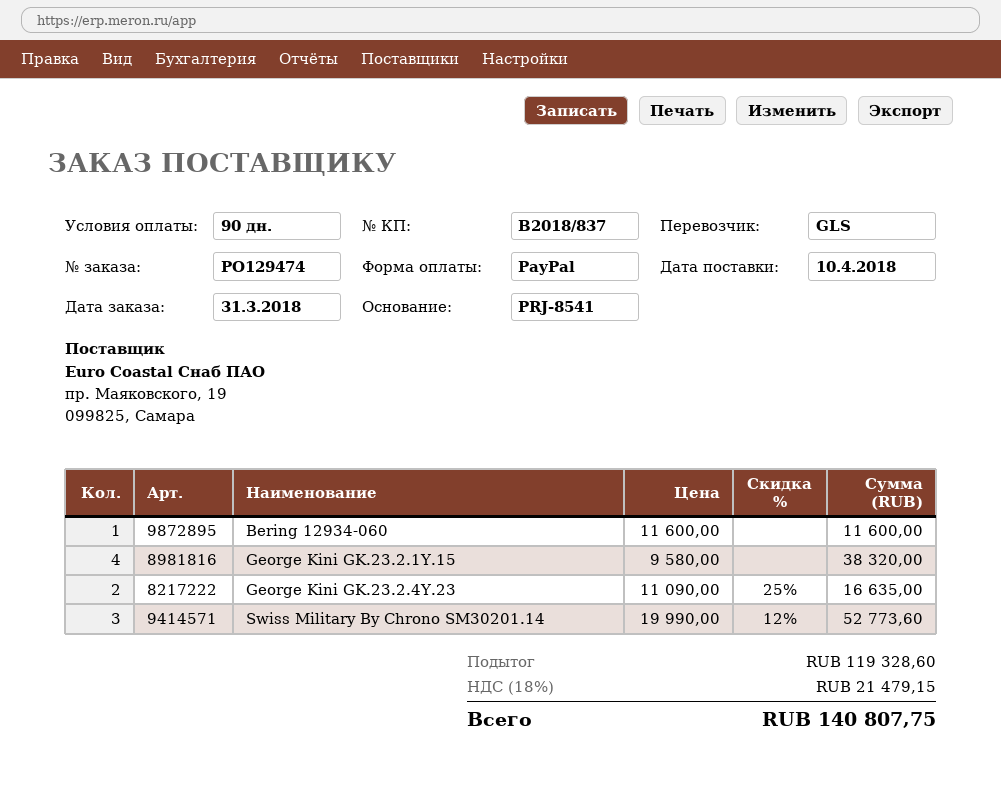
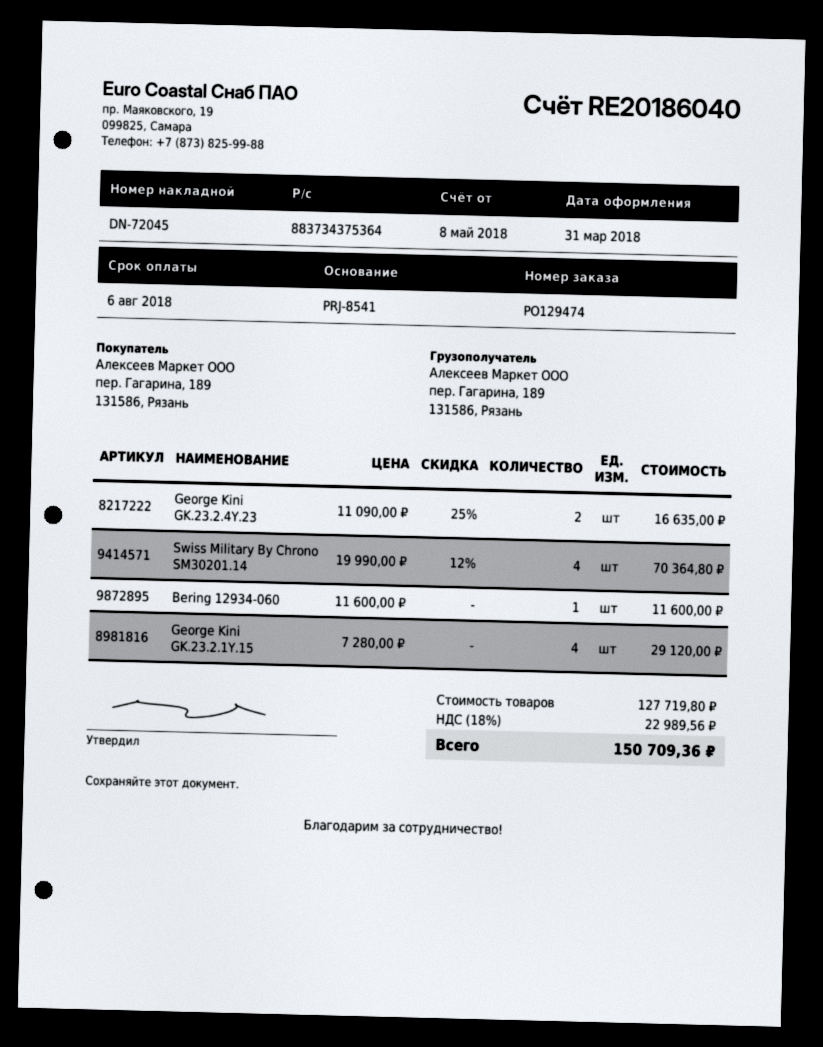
George Kini GK.23.2.1Y.15: 4 x 9580.00 = 38320.00 -> 4 x 7280.00 = 29120.00
Swiss Military By Chrono SM30201.14: 3 x 19990.00 - 12% = 52773.60 -> 4 x 19990.00 - 12% = 70364.80
subtotal: 119328.60 -> 127719.80
tax: 18% = 21479.15 -> 18% = 22989.56
total: 140807.75 -> 150709.36

